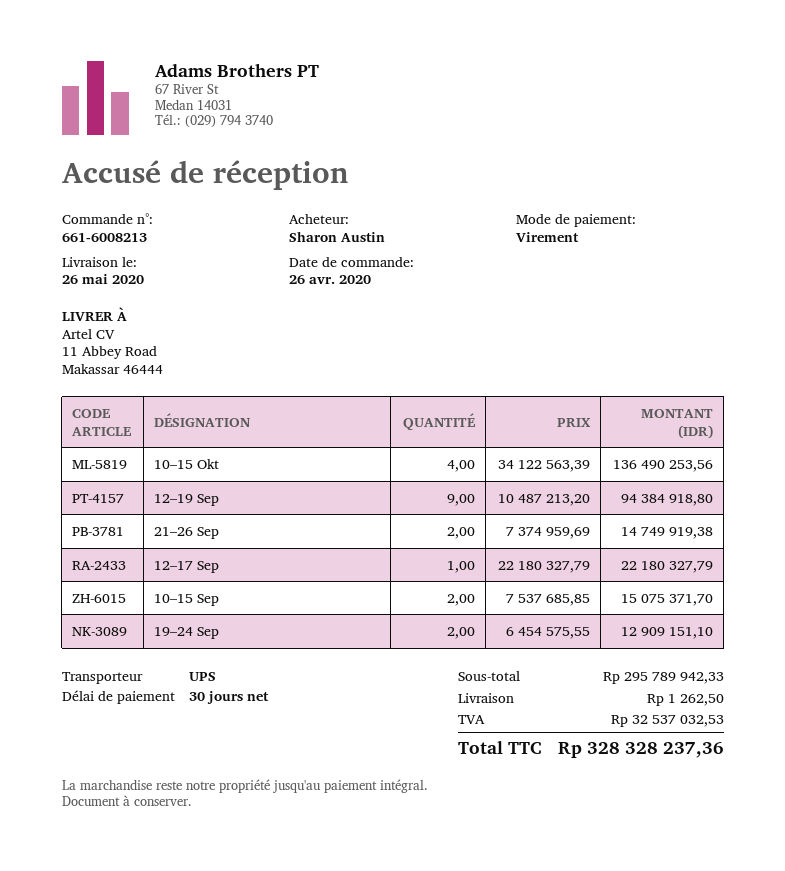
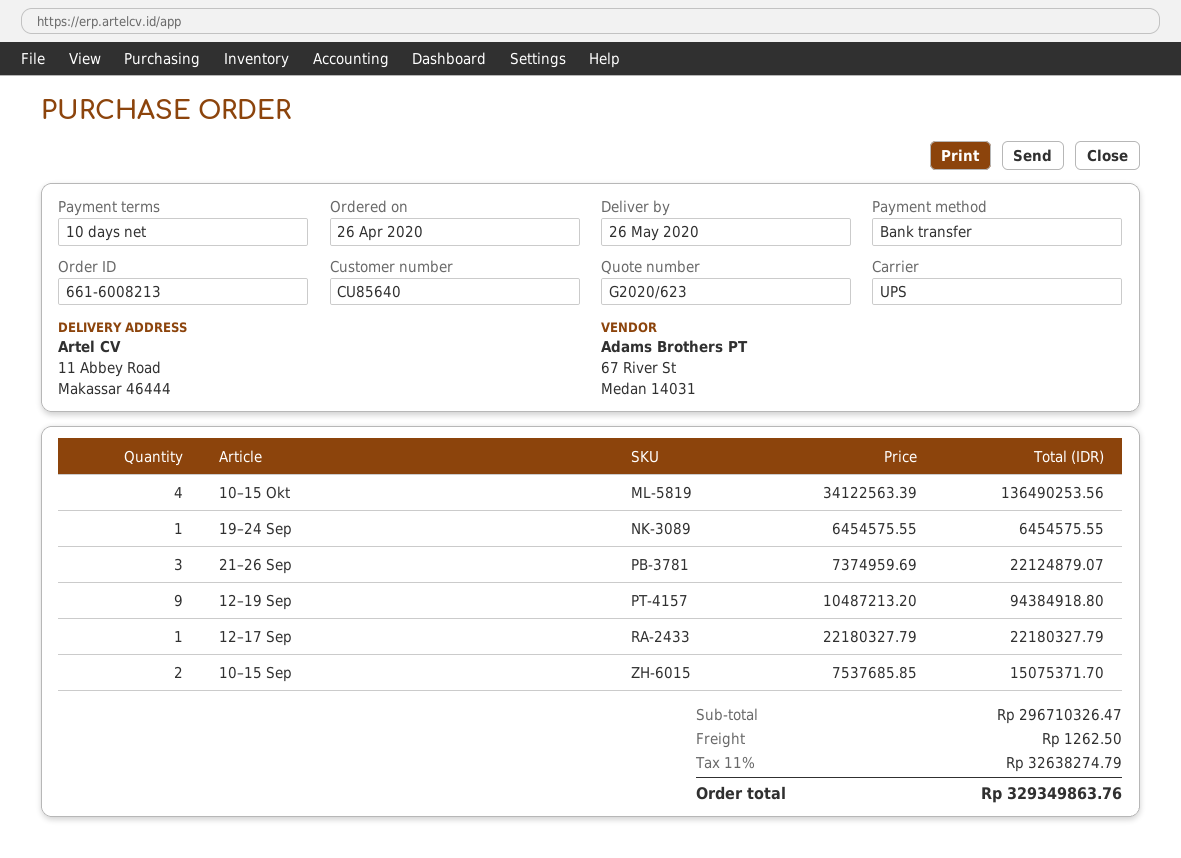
payment terms: 30 days -> 10 days
21–26 Sep: 2 x 7374959.69 = 14749919.38 -> 3 x 7374959.69 = 22124879.07
19–24 Sep: 2 x 6454575.55 = 12909151.10 -> 1 x 6454575.55 = 6454575.55
subtotal: 295789942.33 -> 296710326.47
tax: 32537032.53 -> 32638274.79
total: 328328237.36 -> 329349863.76

